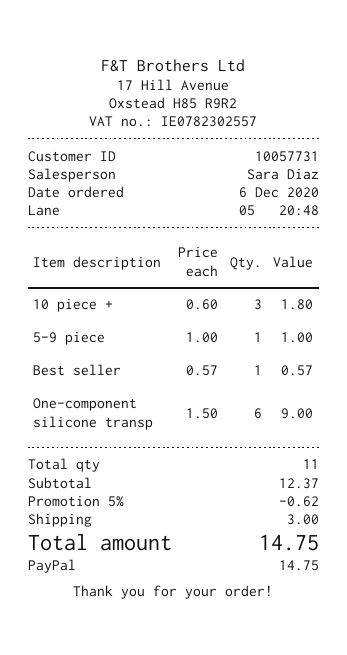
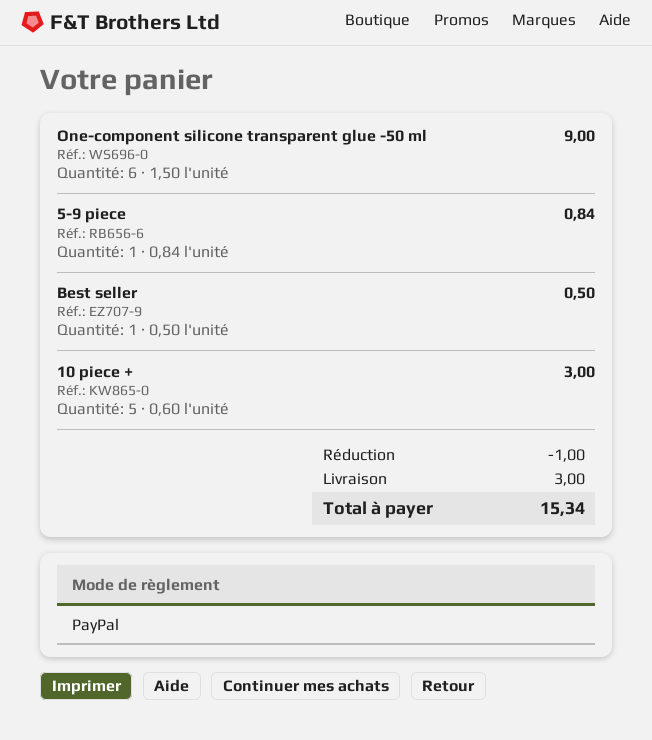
10 piece +: 3 x 0.60 = 1.80 -> 5 x 0.60 = 3.00
5-9 piece: 1 x 1.00 = 1.00 -> 1 x 0.84 = 0.84
Best seller: 1 x 0.57 = 0.57 -> 1 x 0.50 = 0.50
discount: 0.62 -> 1.00
total: 14.75 -> 15.34

